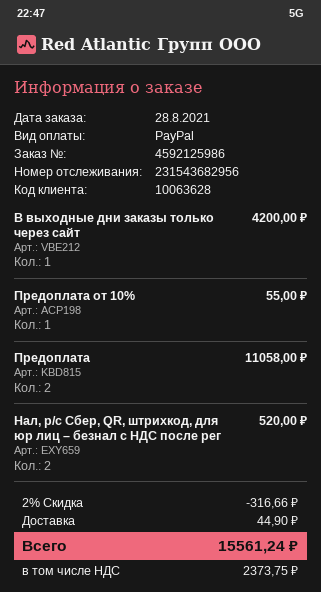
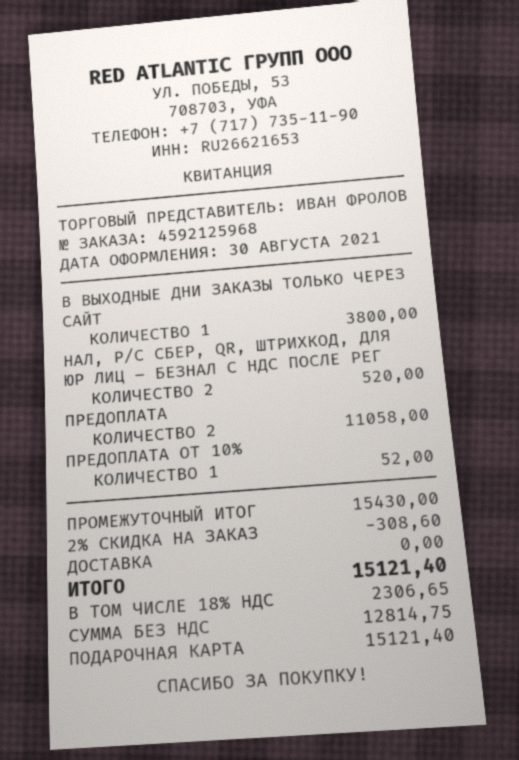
order number: 4592125986 -> 4592125968
order date: 2021-08-28 -> 2021-08-30
payment method: PayPal -> gift card
В выходные дни заказы только через сайт: 1 for 4200.00 -> 1 for 3800.00
Предоплата от 10%: 1 for 55.00 -> 1 for 52.00
discount: 2% = 316.66 -> 2% = 308.60
shipping: 44.90 -> 0.00
tax: 2373.75 -> 2306.65
total: 15561.24 -> 15121.40

